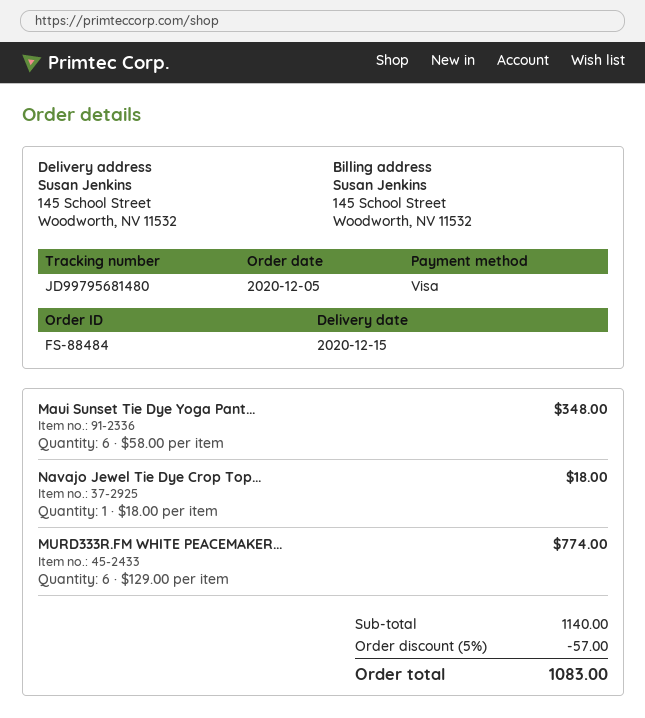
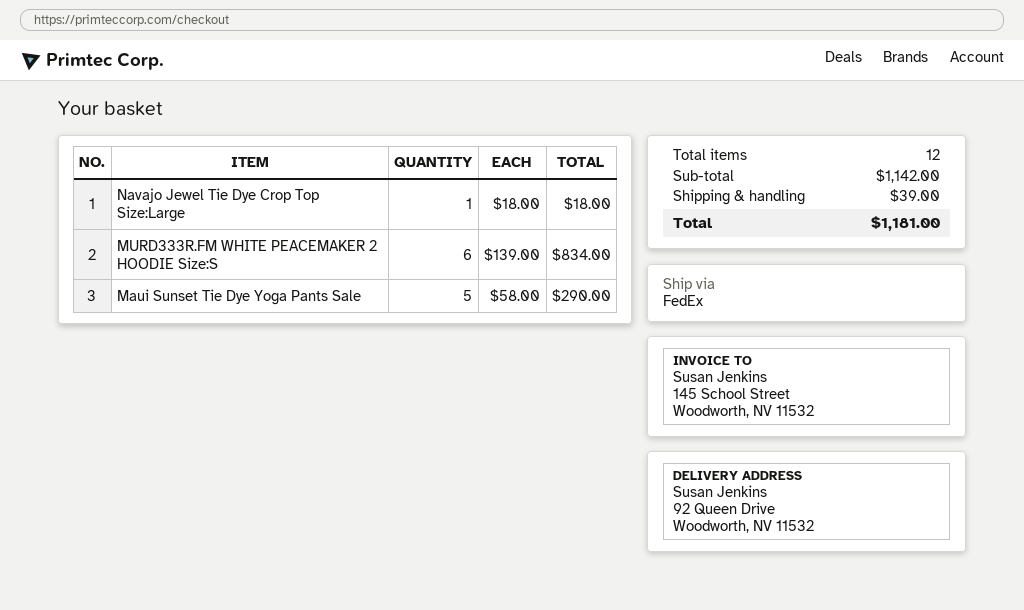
ship to: 145 School Street, Woodworth, NV 11532 -> 92 Queen Drive, Woodworth, NV 11532
Maui Sunset Tie Dye Yoga Pant...: 6 x 58.00 = 348.00 -> 5 x 58.00 = 290.00
MURD333R.FM WHITE PEACEMAKER...: 6 x 129.00 = 774.00 -> 6 x 139.00 = 834.00
subtotal: 1140.00 -> 1142.00
discount: 5% = 57.00 -> none
shipping: none -> 39.00
total: 1083.00 -> 1181.00

